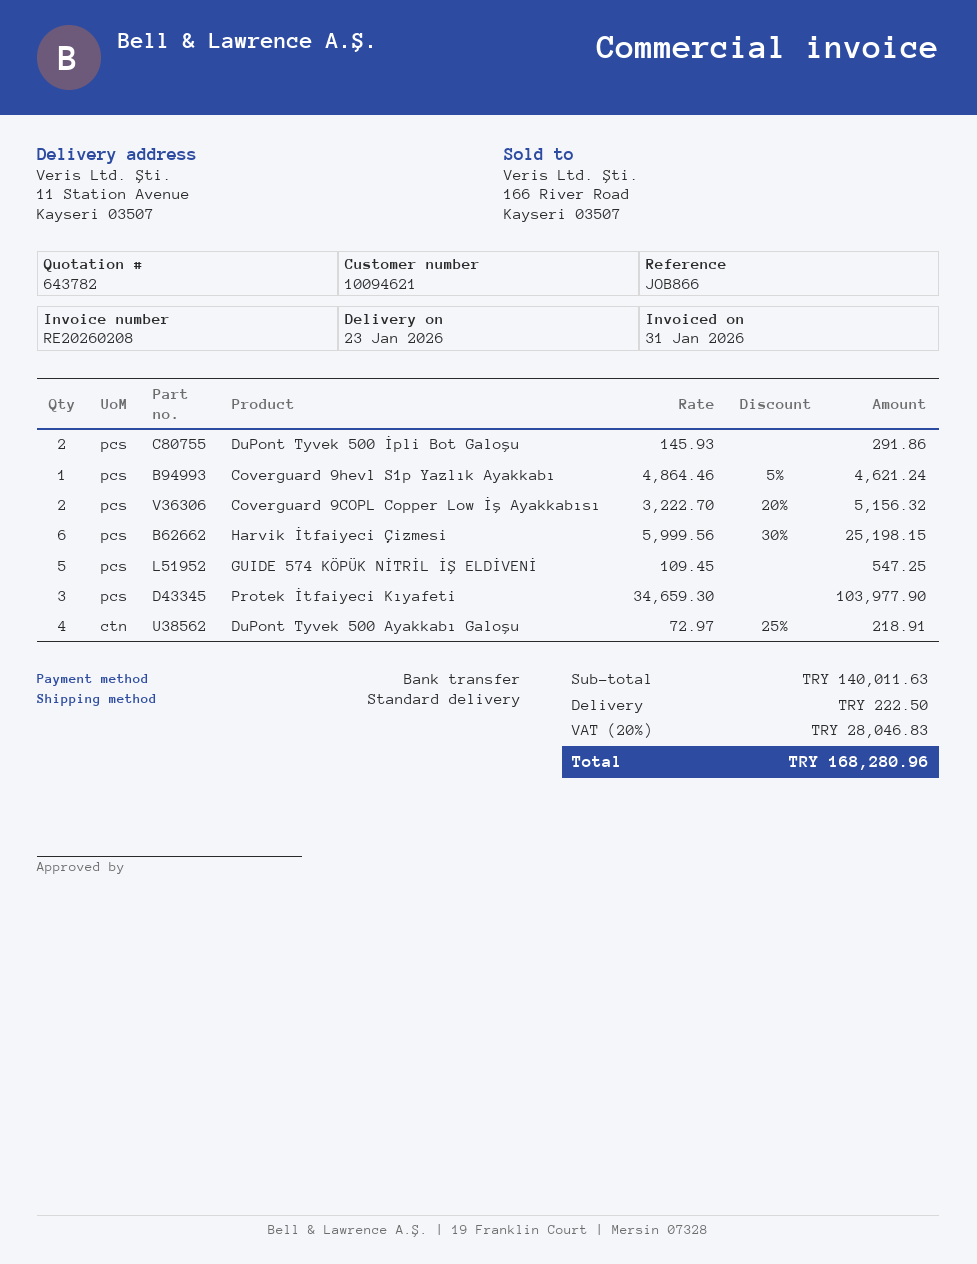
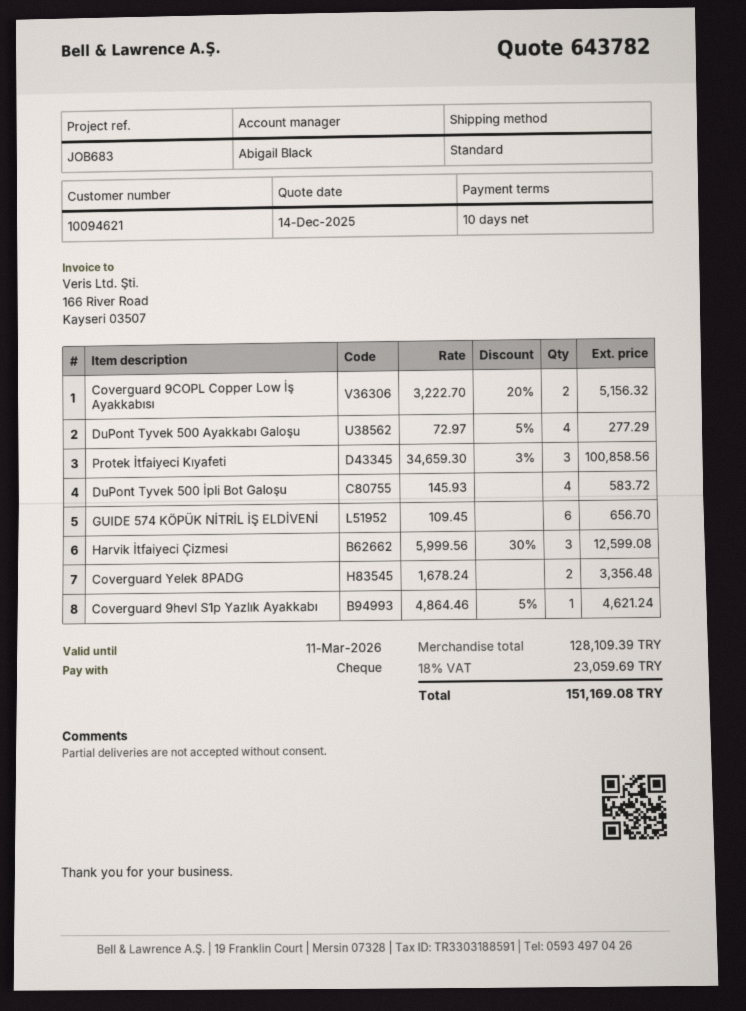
reference: JOB866 -> JOB683
payment method: bank transfer -> cheque
DuPont Tyvek 500 İpli Bot Galoşu: 2 x 145.93 = 291.86 -> 4 x 145.93 = 583.72
Harvik İtfaiyeci Çizmesi: 6 x 5999.56 - 30% = 25198.15 -> 3 x 5999.56 - 30% = 12599.08
GUIDE 574 KÖPÜK NİTRİL İŞ ELDİVENİ: 5 x 109.45 = 547.25 -> 6 x 109.45 = 656.70
Protek İtfaiyeci Kıyafeti: 3 x 34659.30 = 103977.90 -> 3 x 34659.30 - 3% = 100858.56
DuPont Tyvek 500 Ayakkabı Galoşu: 4 x 72.97 - 25% = 218.91 -> 4 x 72.97 - 5% = 277.29
Coverguard Yelek 8PADG: none -> 2 x 1678.24 = 3356.48
subtotal: 140011.63 -> 128109.39
shipping: 222.50 -> none
tax: 20% = 28046.83 -> 18% = 23059.69
total: 168280.96 -> 151169.08

